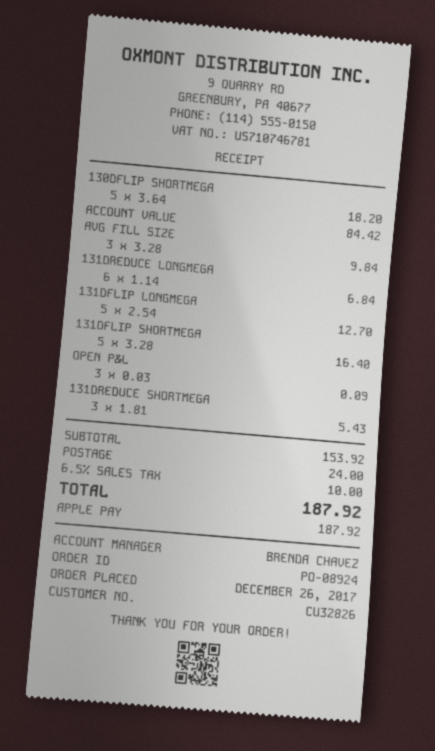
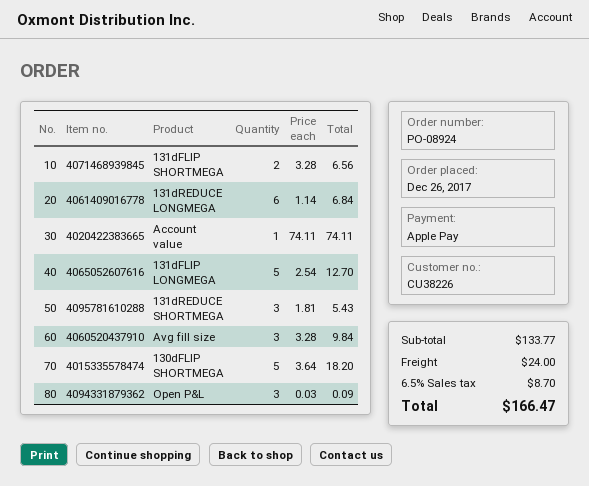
customer number: CU32826 -> CU38226
ACCOUNT VALUE: 1 x 84.42 = 84.42 -> 1 x 74.11 = 74.11
131DFLIP SHORTMEGA: 5 x 3.28 = 16.40 -> 2 x 3.28 = 6.56
subtotal: 153.92 -> 133.77
tax: 6.5% = 10.00 -> 6.5% = 8.70
total: 187.92 -> 166.47

